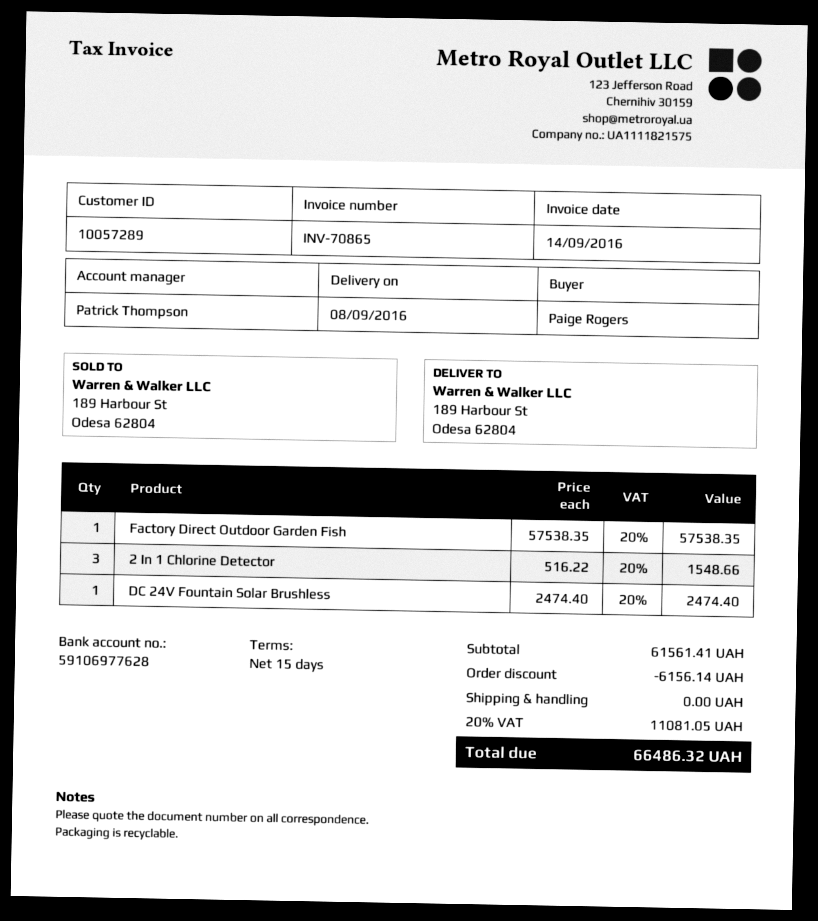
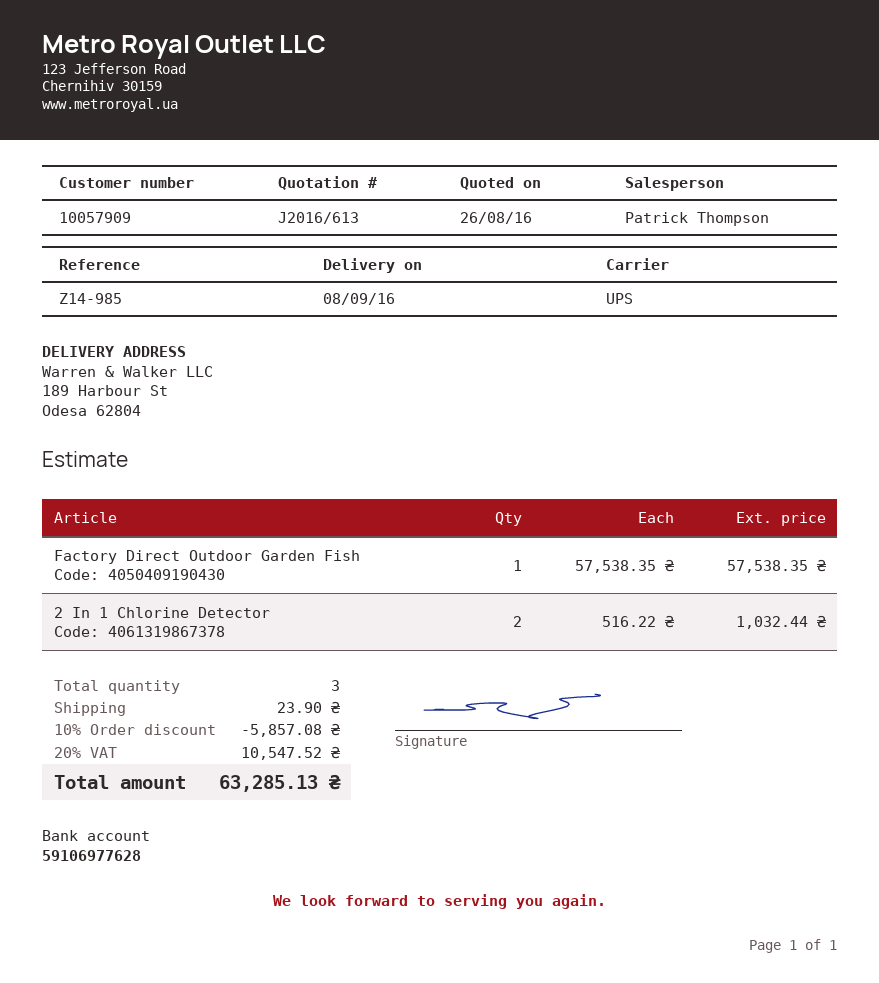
customer number: 10057289 -> 10057909
2 In 1 Chlorine Detector: 3 x 516.22 = 1548.66 -> 2 x 516.22 = 1032.44
DC 24V Fountain Solar Brushless: 1 x 2474.40 = 2474.40 -> none
discount: 6156.14 -> 5857.08
shipping: 0.00 -> 23.90
tax: 20% = 11081.05 -> 20% = 10547.52
total: 66486.32 -> 63285.13

